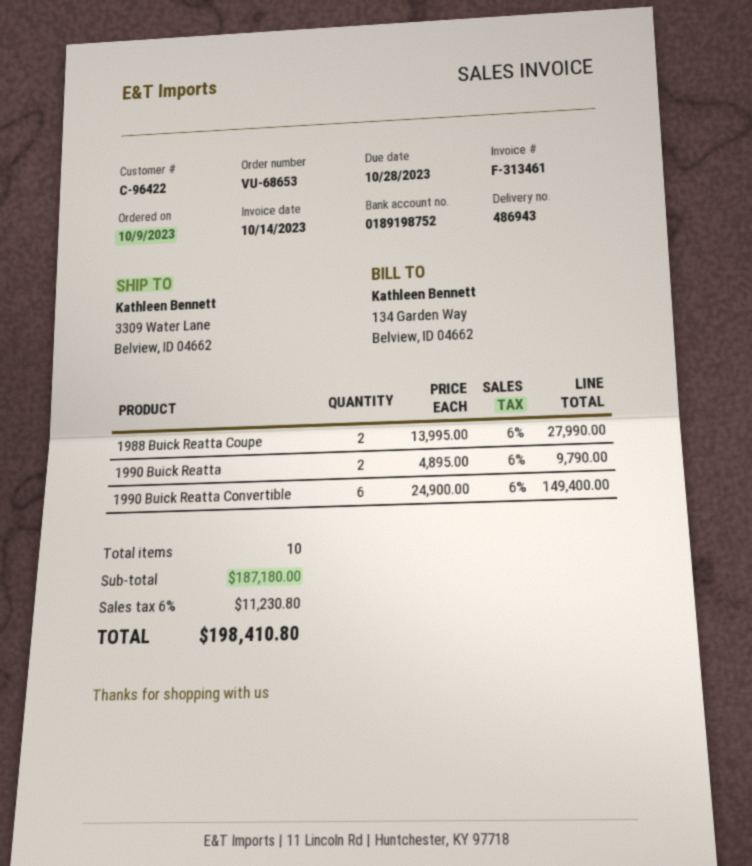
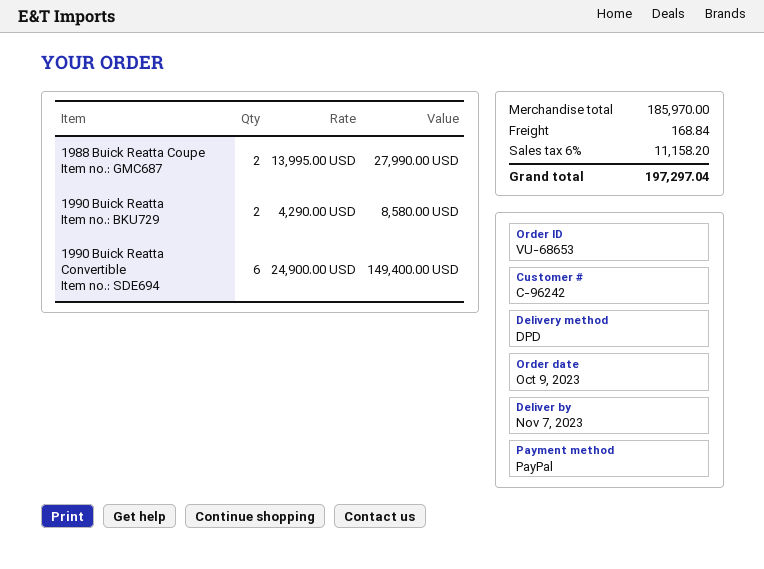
customer number: C-96422 -> C-96242
1990 Buick Reatta: 2 x 4895.00 = 9790.00 -> 2 x 4290.00 = 8580.00
subtotal: 187180.00 -> 185970.00
shipping: none -> 168.84
tax: 6% = 11230.80 -> 6% = 11158.20
total: 198410.80 -> 197297.04

